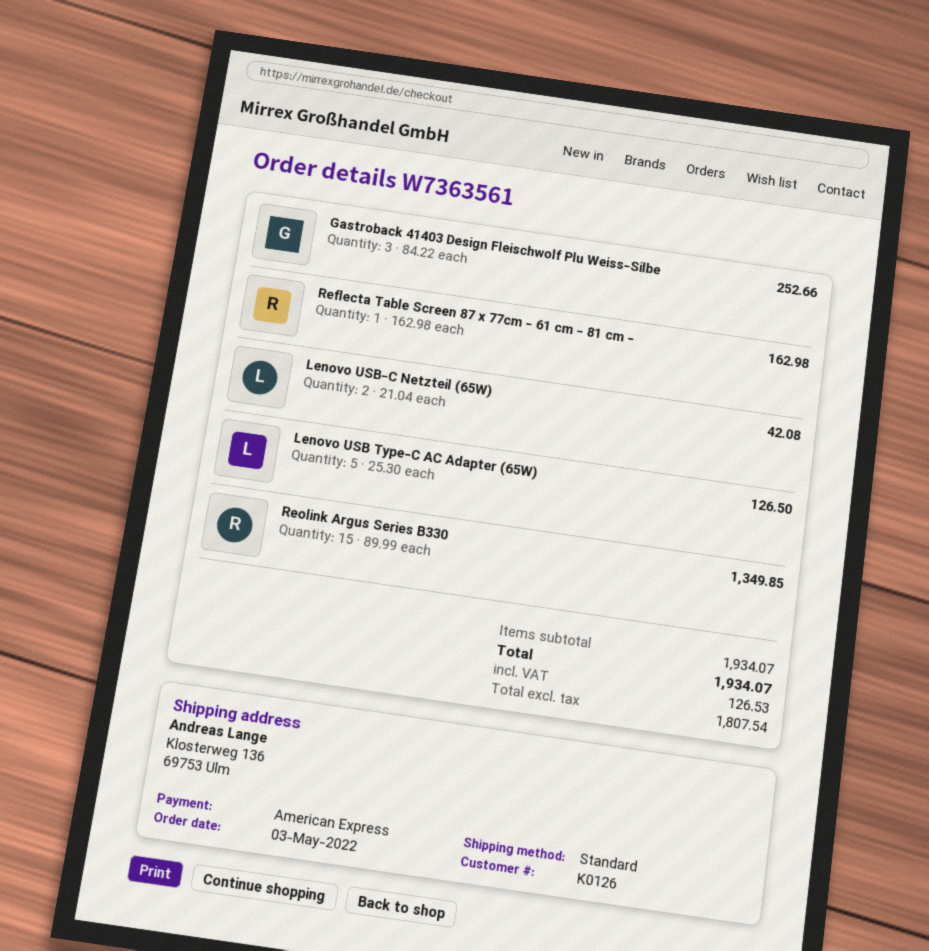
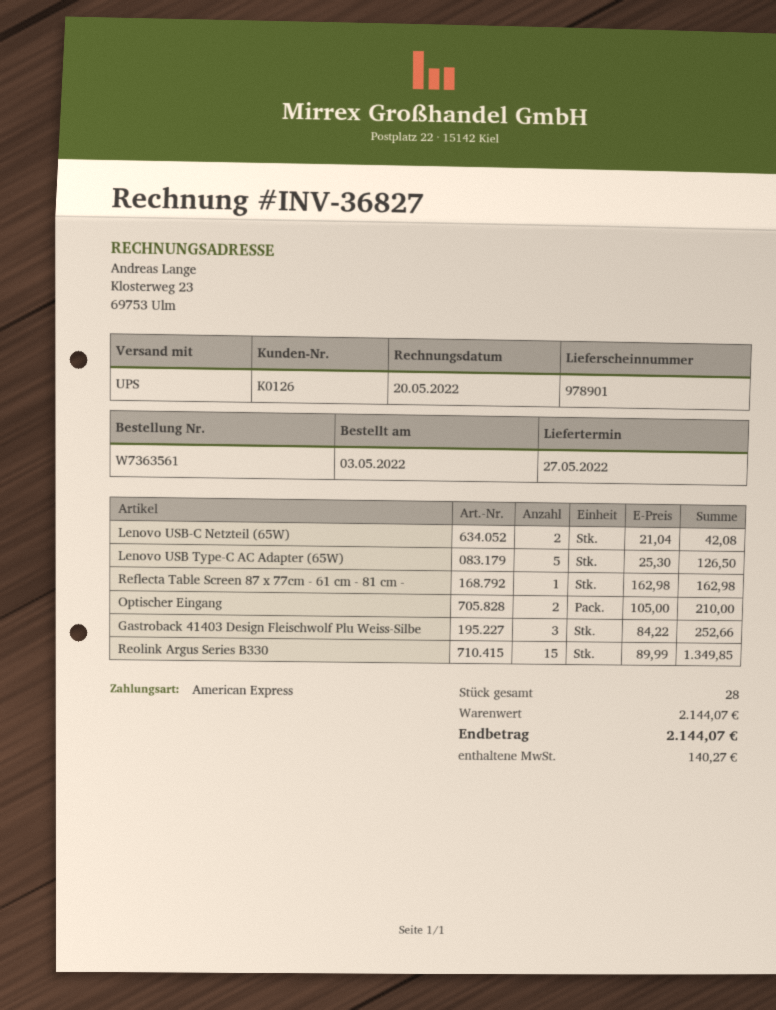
shipping method: standard -> UPS
Optischer Eingang: none -> 2 x 105.00 = 210.00
subtotal: 1934.07 -> 2144.07
tax: 126.53 -> 140.27
total: 1934.07 -> 2144.07

